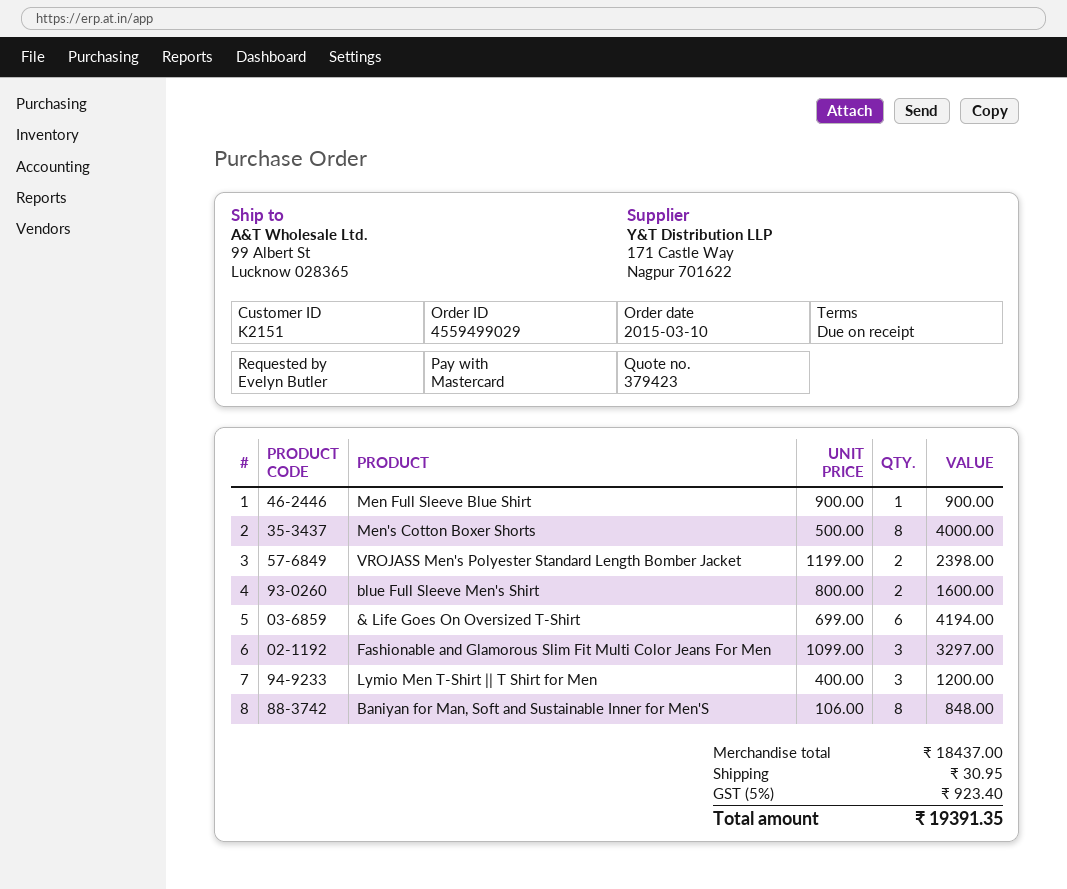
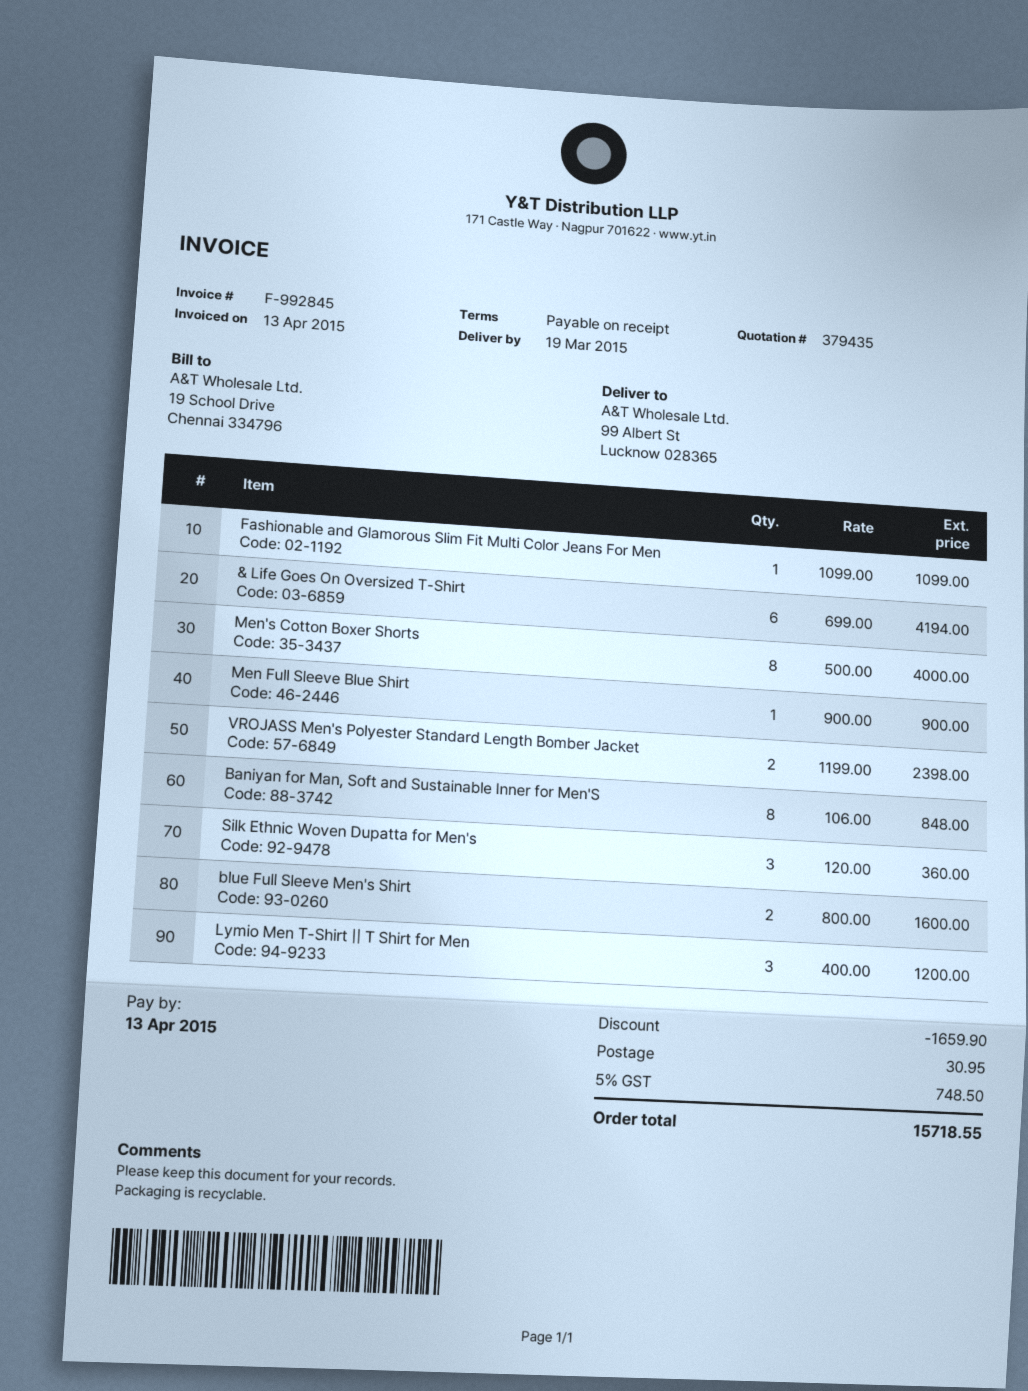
quote number: 379423 -> 379435
Fashionable and Glamorous Slim Fit Multi Color Jeans For Men: 3 x 1099.00 = 3297.00 -> 1 x 1099.00 = 1099.00
Silk Ethnic Woven Dupatta for Men's: none -> 3 x 120.00 = 360.00
discount: none -> 1659.90
tax: 5% = 923.40 -> 5% = 748.50
total: 19391.35 -> 15718.55

